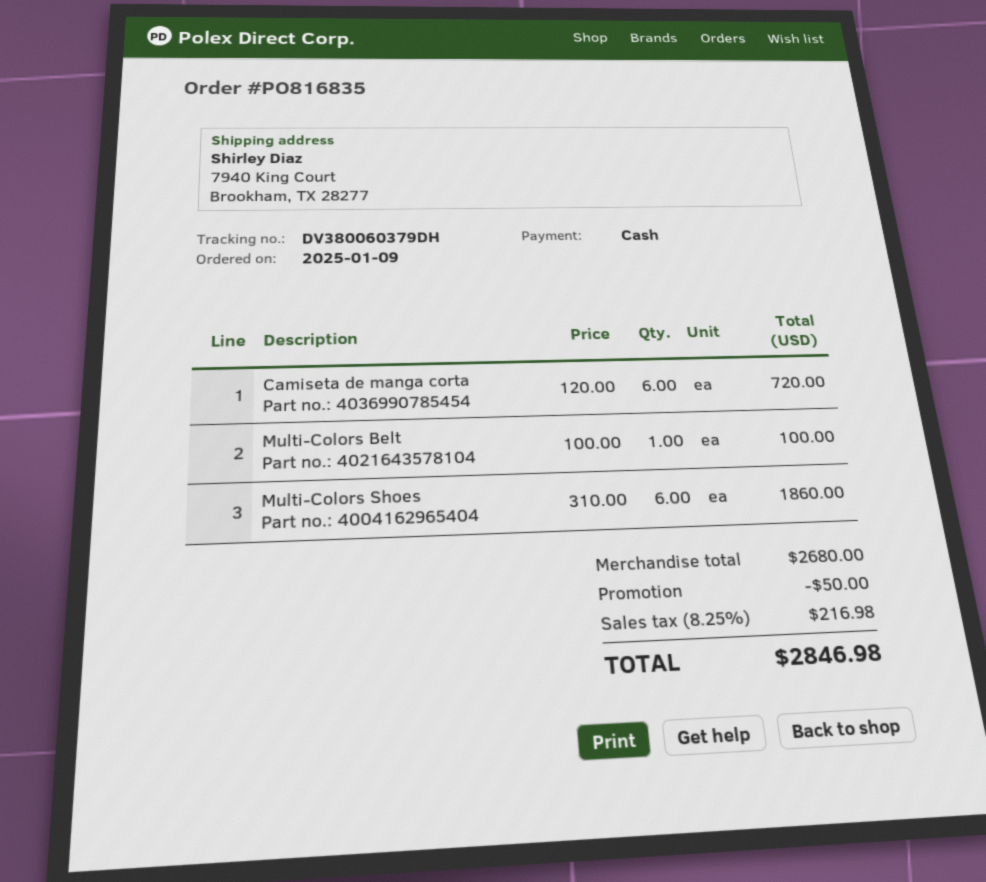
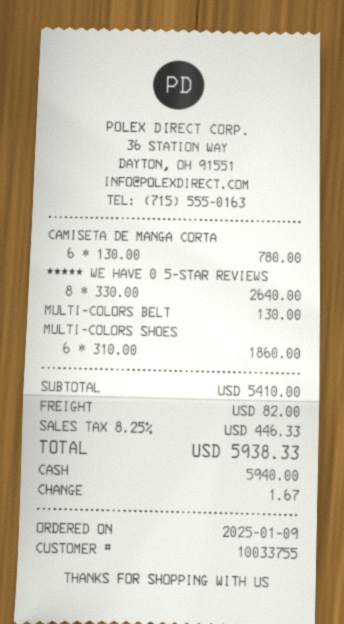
Camiseta de manga corta: 6 x 120.00 = 720.00 -> 6 x 130.00 = 780.00
Multi-Colors Belt: 1 x 100.00 = 100.00 -> 1 x 130.00 = 130.00
★★★★★ WE HAVE 0 5-STAR REVIEWS: none -> 8 x 330.00 = 2640.00
subtotal: 2680.00 -> 5410.00
discount: 50.00 -> none
shipping: none -> 82.00
tax: 8.25% = 216.98 -> 8.25% = 446.33
total: 2846.98 -> 5938.33

